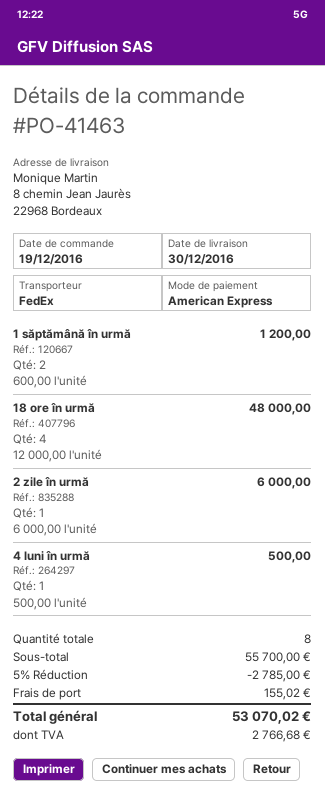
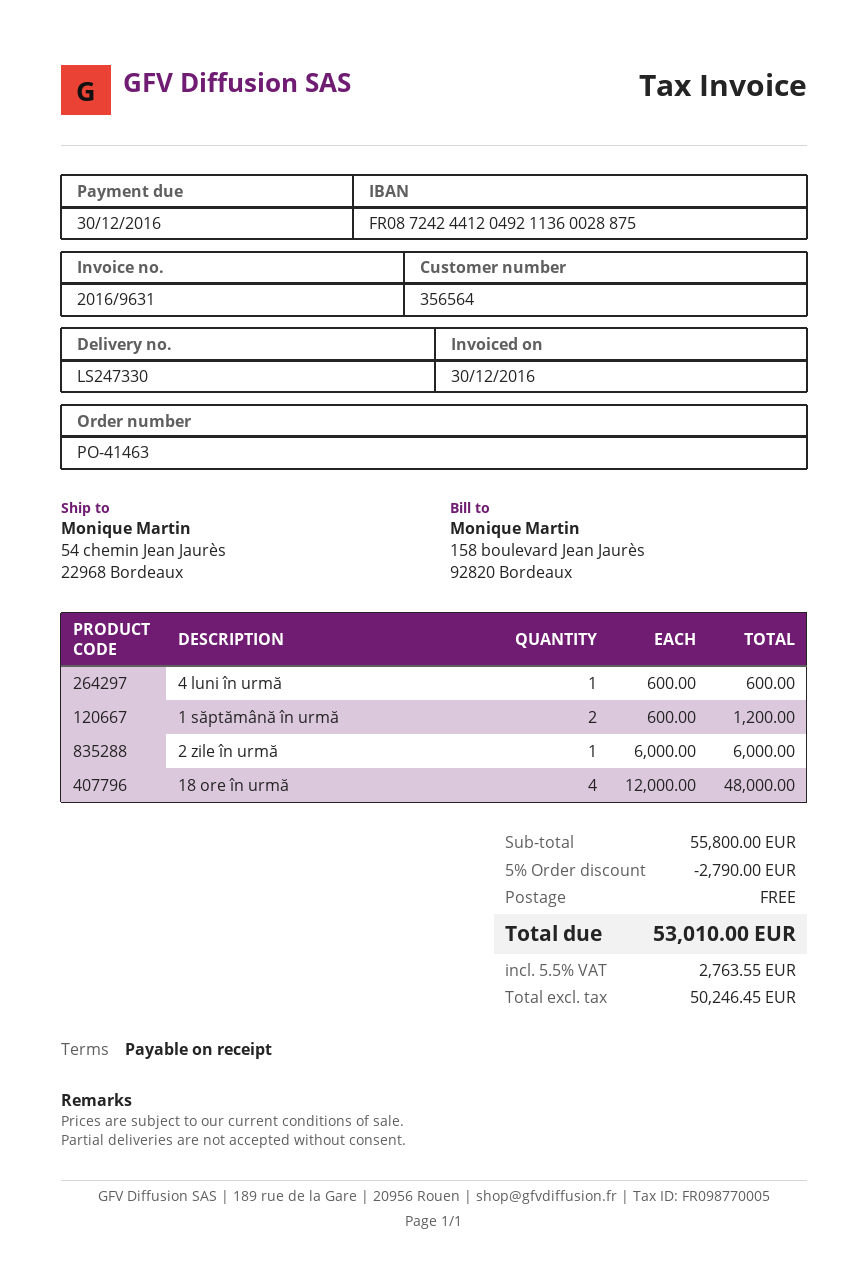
ship to: 8 chemin Jean Jaurès, 22968 Bordeaux -> 54 chemin Jean Jaurès, 22968 Bordeaux
4 luni în urmă: 1 x 500.00 = 500.00 -> 1 x 600.00 = 600.00
subtotal: 55700.00 -> 55800.00
discount: 5% = 2785.00 -> 5% = 2790.00
shipping: 155.02 -> 0.00
tax: 2766.68 -> 2763.55
total: 53070.02 -> 53010.00

